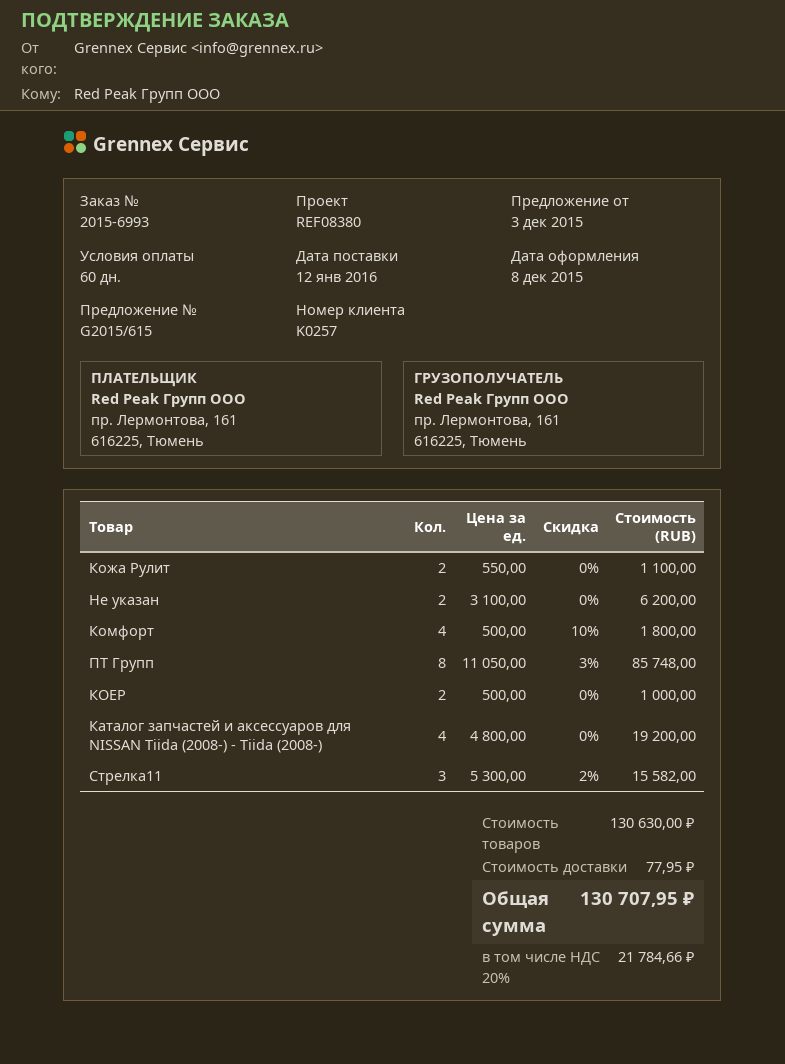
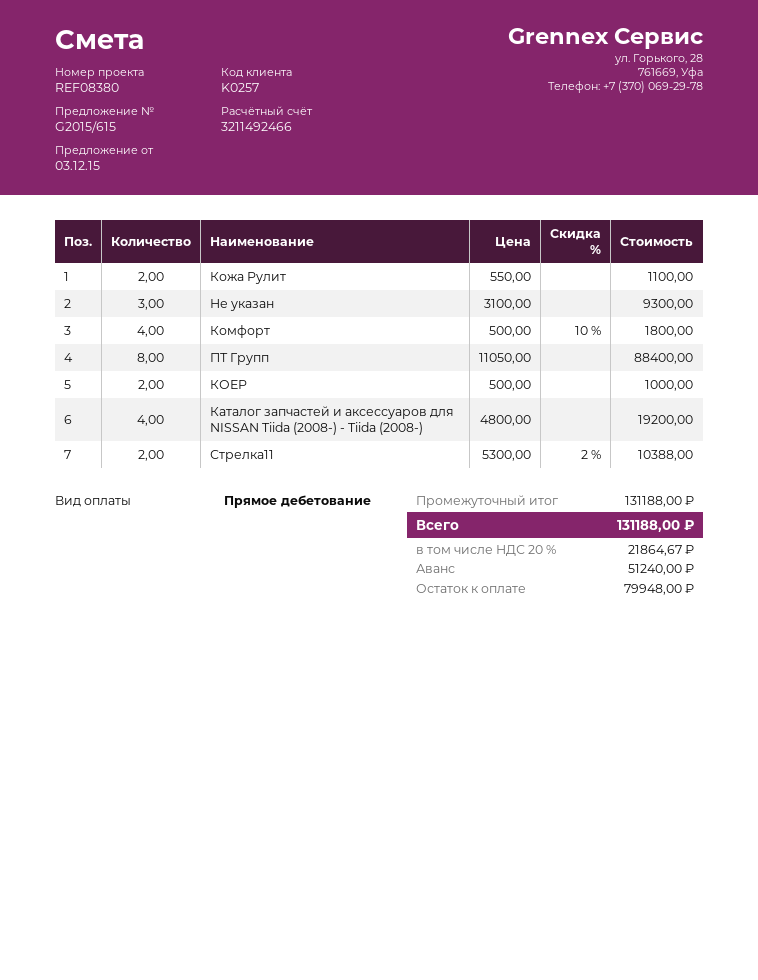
Не указан: 2 x 3100.00 = 6200.00 -> 3 x 3100.00 = 9300.00
ПТ Групп: 8 x 11050.00 - 3% = 85748.00 -> 8 x 11050.00 = 88400.00
Стрелка11: 3 x 5300.00 - 2% = 15582.00 -> 2 x 5300.00 - 2% = 10388.00
subtotal: 130630.00 -> 131188.00
shipping: 77.95 -> none
tax: 20% = 21784.66 -> 20% = 21864.67
total: 130707.95 -> 131188.00

